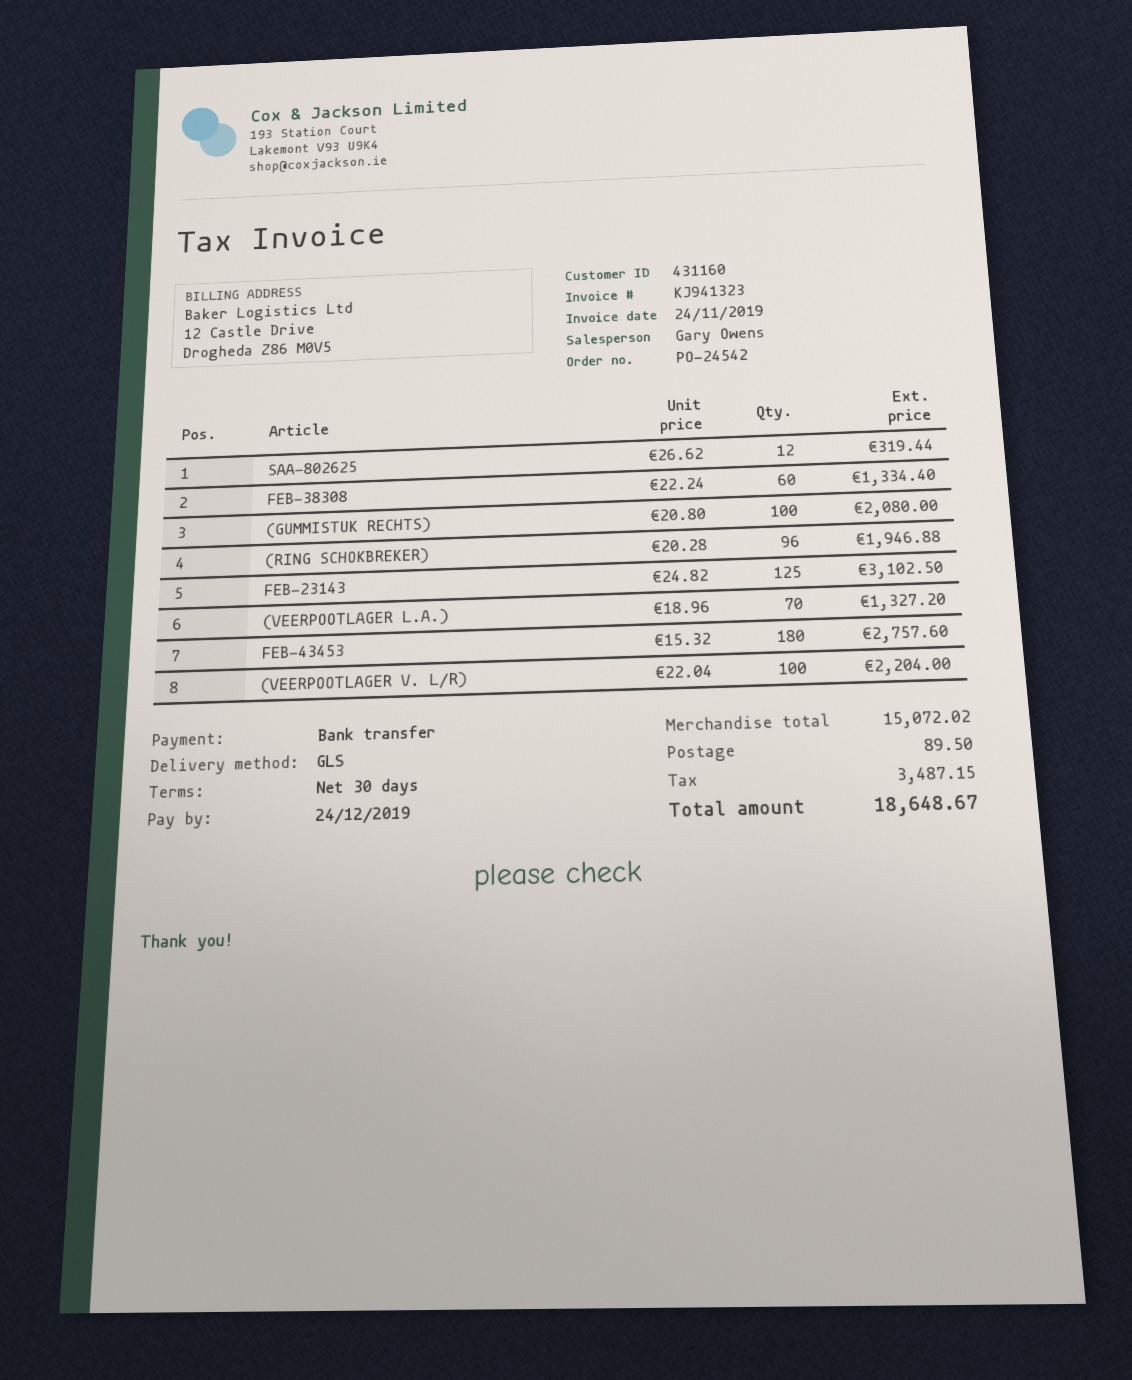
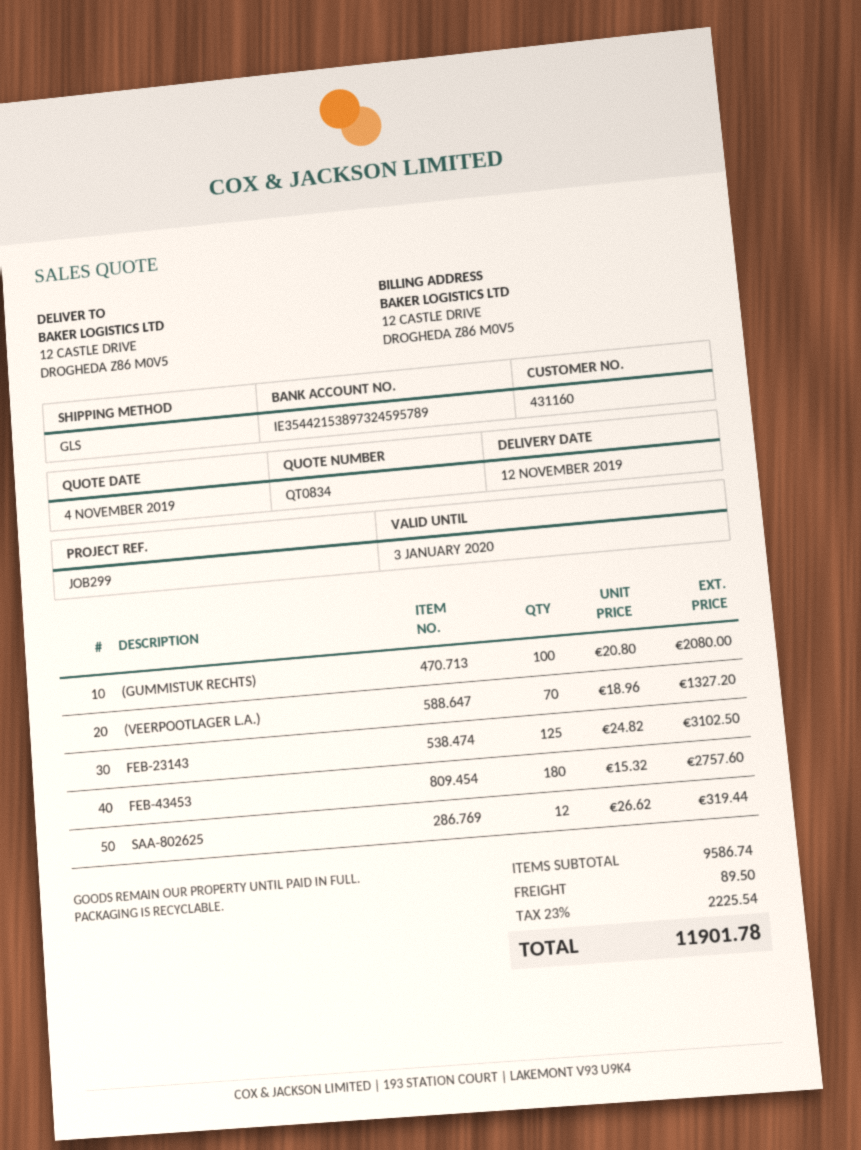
FEB-38308: 60 x 22.24 = 1334.40 -> none
(RING SCHOKBREKER): 96 x 20.28 = 1946.88 -> none
(VEERPOOTLAGER V. L/R): 100 x 22.04 = 2204.00 -> none
subtotal: 15072.02 -> 9586.74
tax: 3487.15 -> 2225.54
total: 18648.67 -> 11901.78

